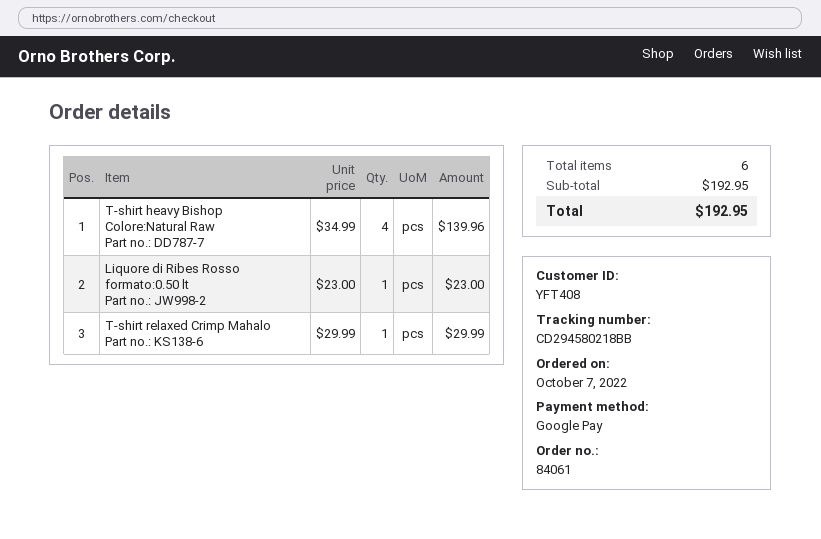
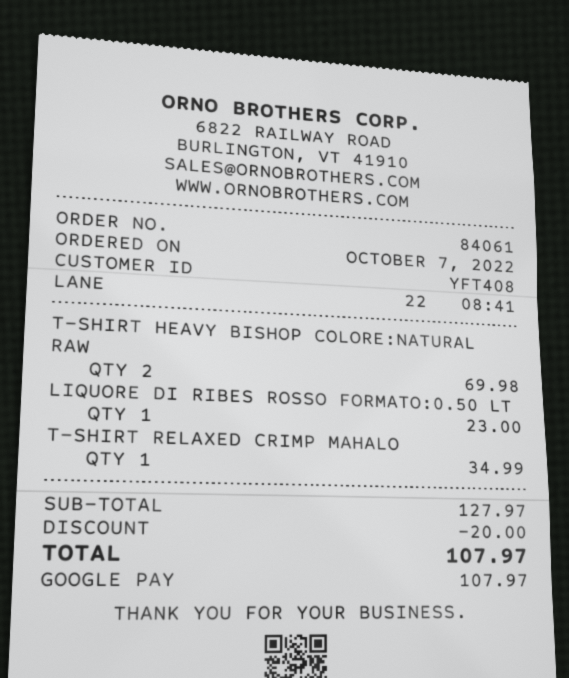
T-shirt heavy Bishop Colore:Natural Raw: 4 for 139.96 -> 2 for 69.98
T-shirt relaxed Crimp Mahalo: 1 for 29.99 -> 1 for 34.99
subtotal: 192.95 -> 127.97
discount: none -> 20.00
total: 192.95 -> 107.97

